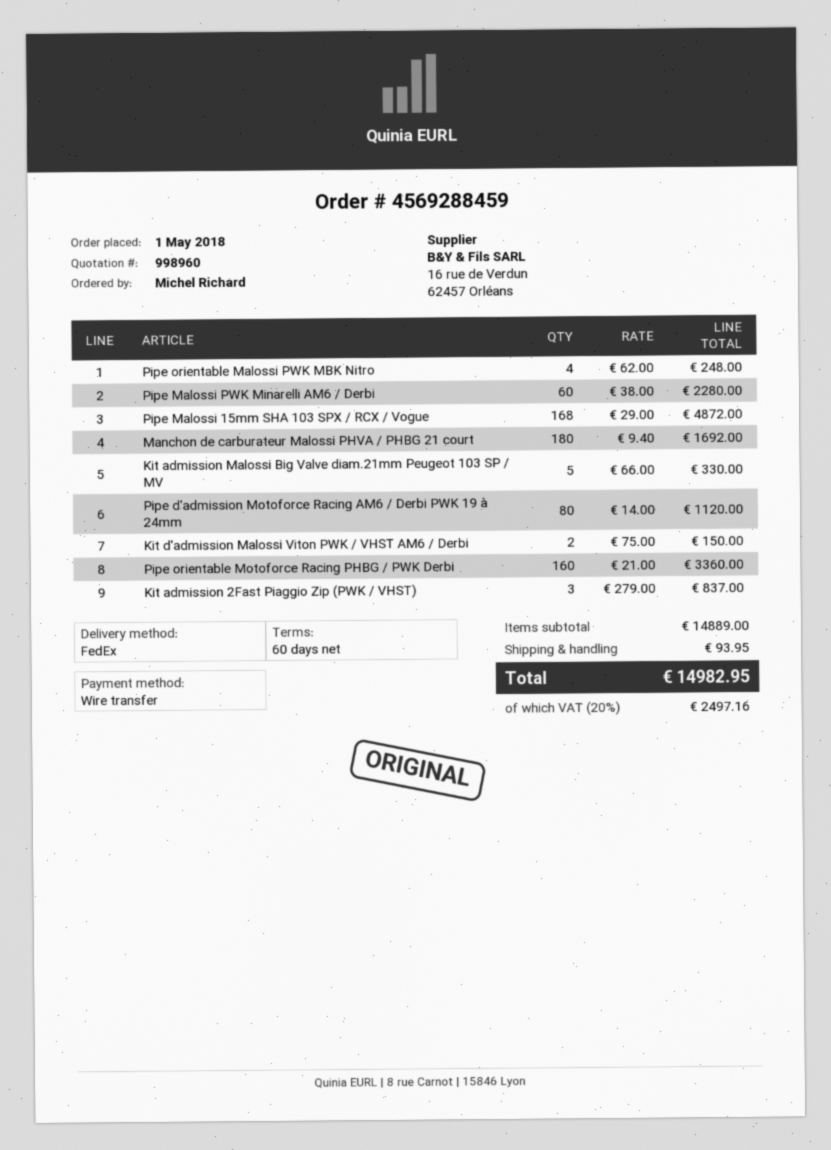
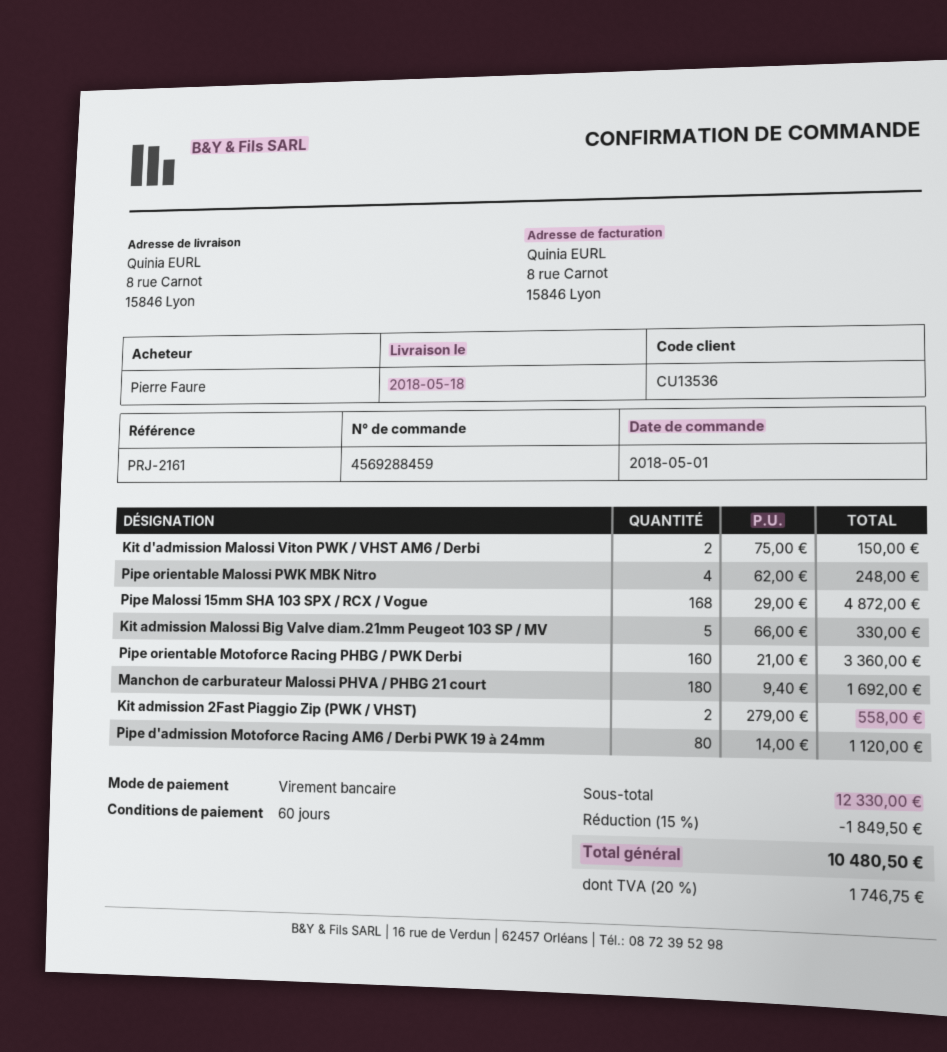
ordered by: Michel Richard -> Pierre Faure
Pipe Malossi PWK Minarelli AM6 / Derbi: 60 x 38.00 = 2280.00 -> none
Kit admission 2Fast Piaggio Zip (PWK / VHST): 3 x 279.00 = 837.00 -> 2 x 279.00 = 558.00
subtotal: 14889.00 -> 12330.00
discount: none -> 15% = 1849.50
shipping: 93.95 -> none
tax: 20% = 2497.16 -> 20% = 1746.75
total: 14982.95 -> 10480.50

